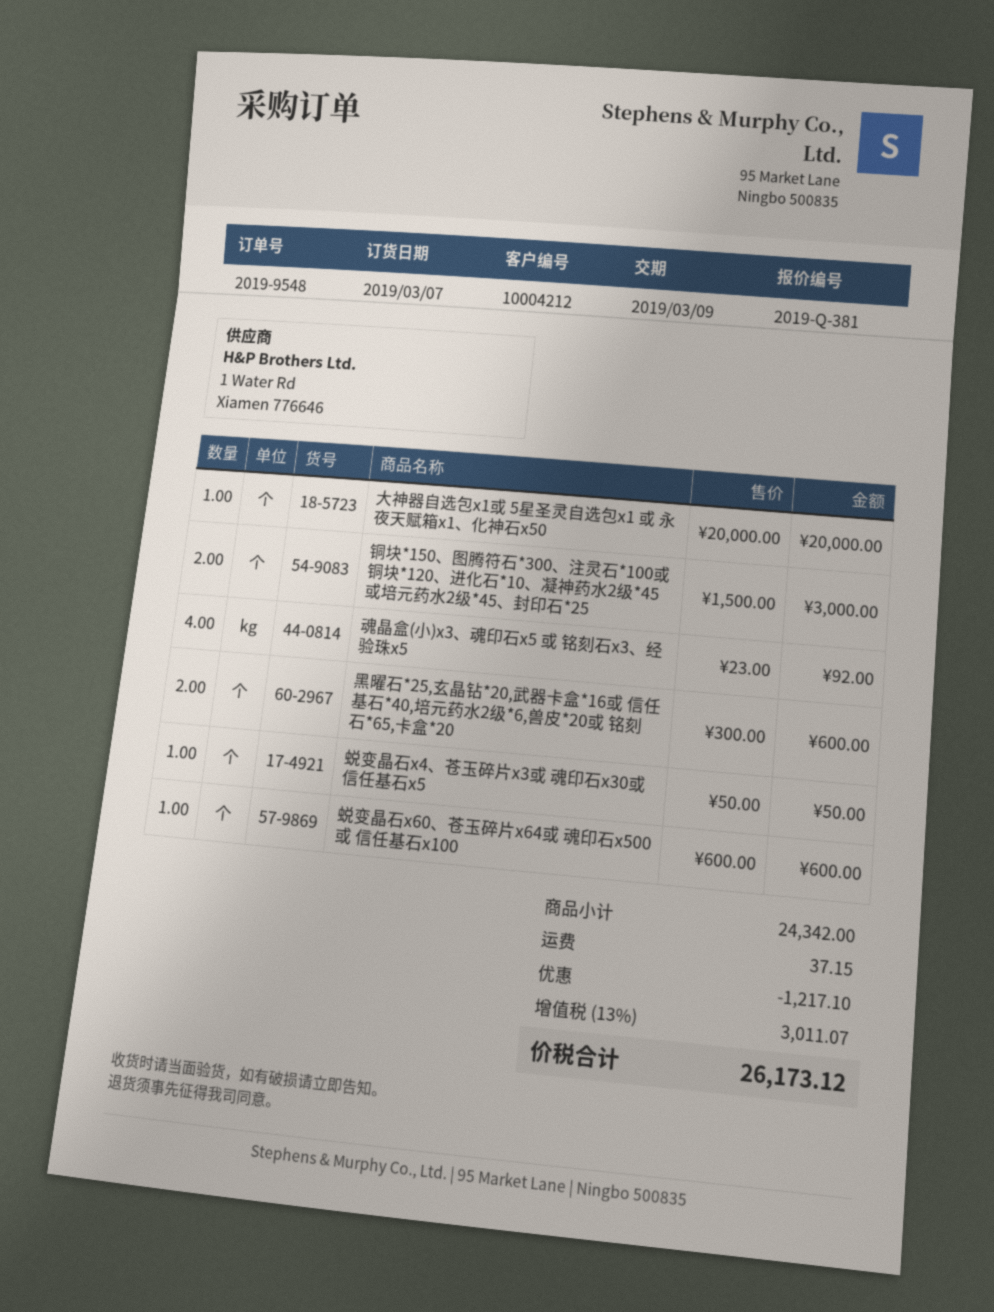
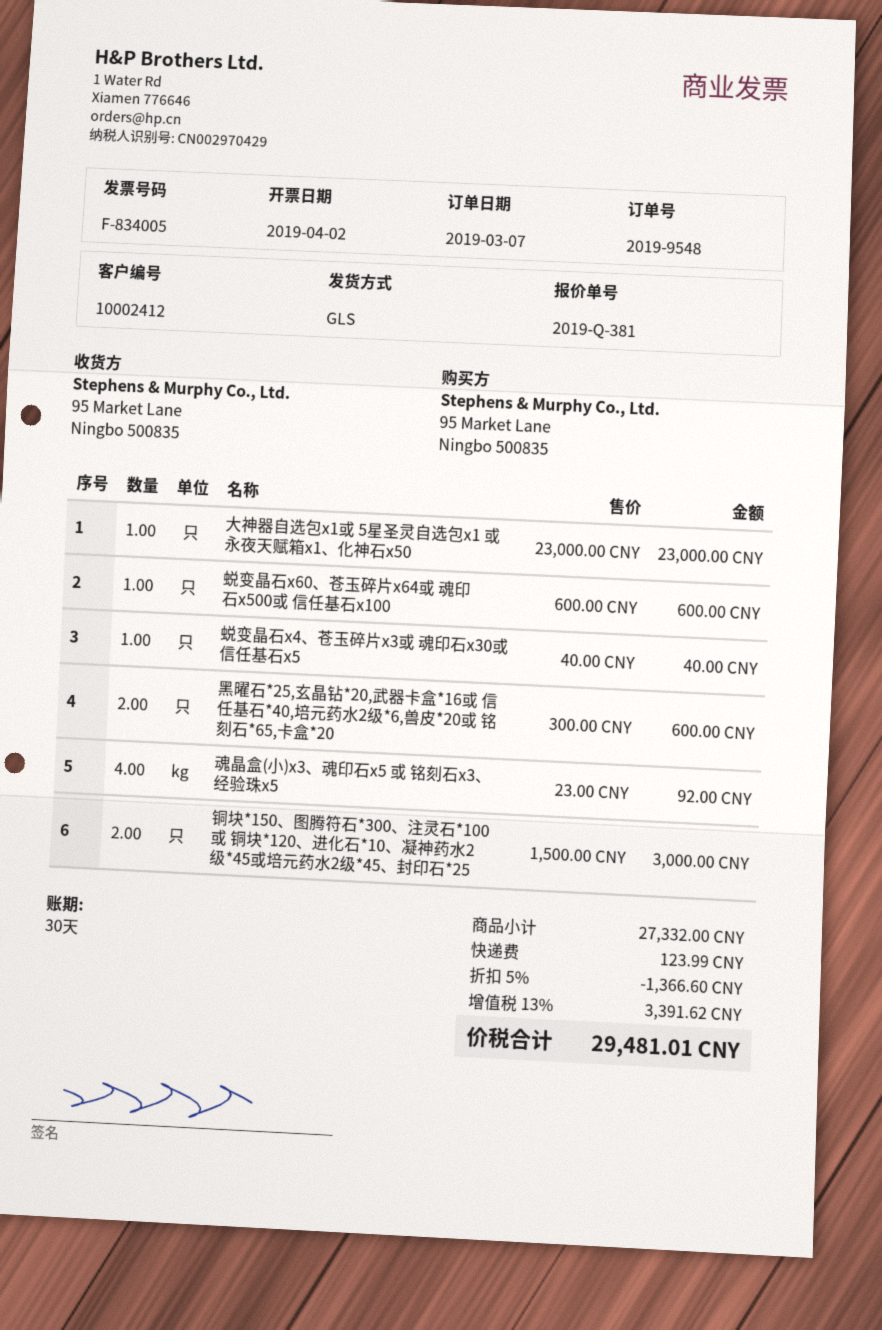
customer number: 10004212 -> 10002412
大神器自选包x1或 5星圣灵自选包x1 或 永夜天赋箱x1、化神石x50: 1 x 20000.00 = 20000.00 -> 1 x 23000.00 = 23000.00
蜕变晶石x4、苍玉碎片x3或 魂印石x30或 信任基石x5: 1 x 50.00 = 50.00 -> 1 x 40.00 = 40.00
subtotal: 24342.00 -> 27332.00
discount: 1217.10 -> 1366.60
shipping: 37.15 -> 123.99
tax: 13% = 3011.07 -> 13% = 3391.62
total: 26173.12 -> 29481.01

